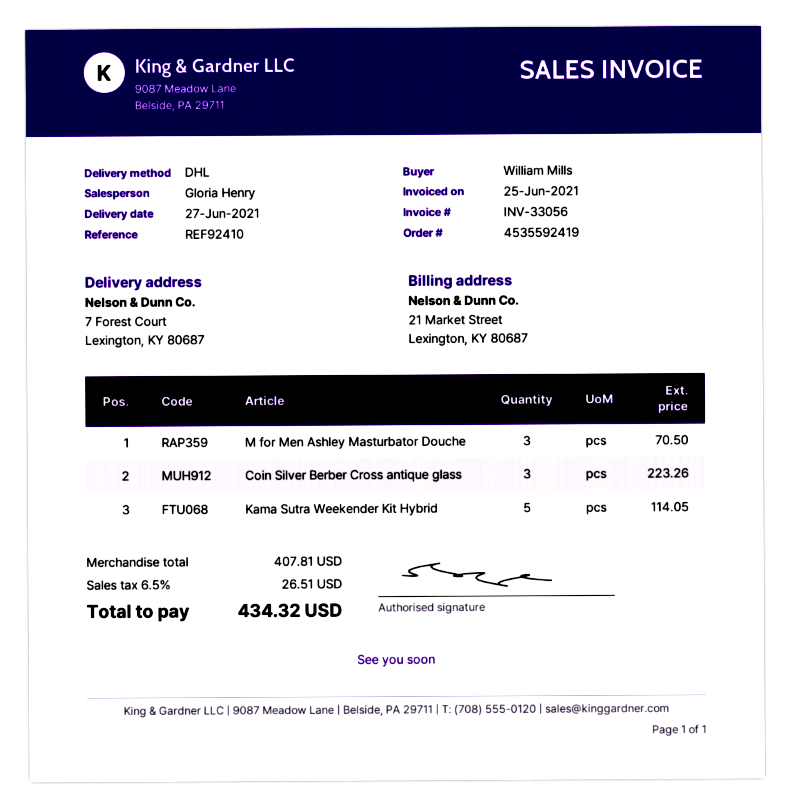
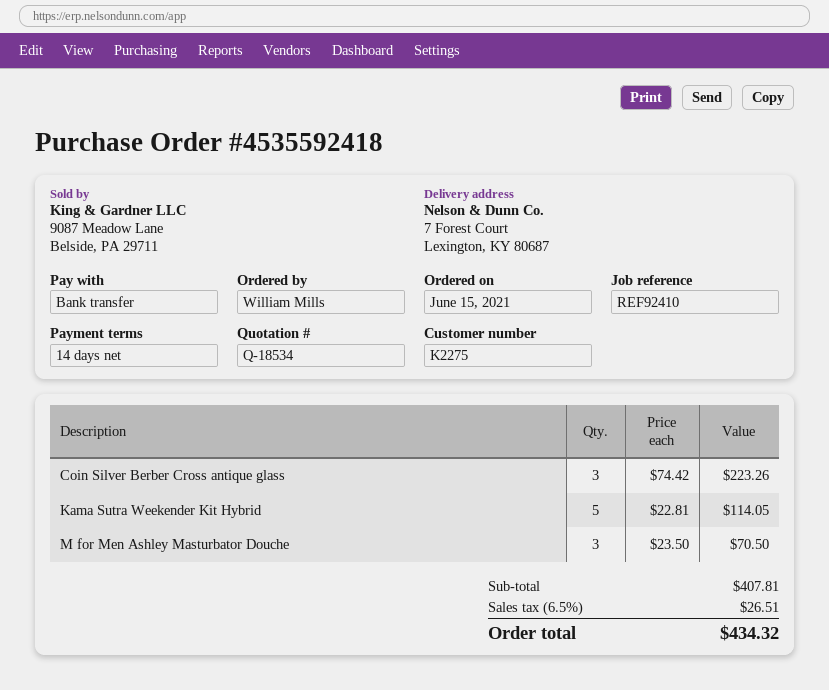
order number: 4535592419 -> 4535592418

